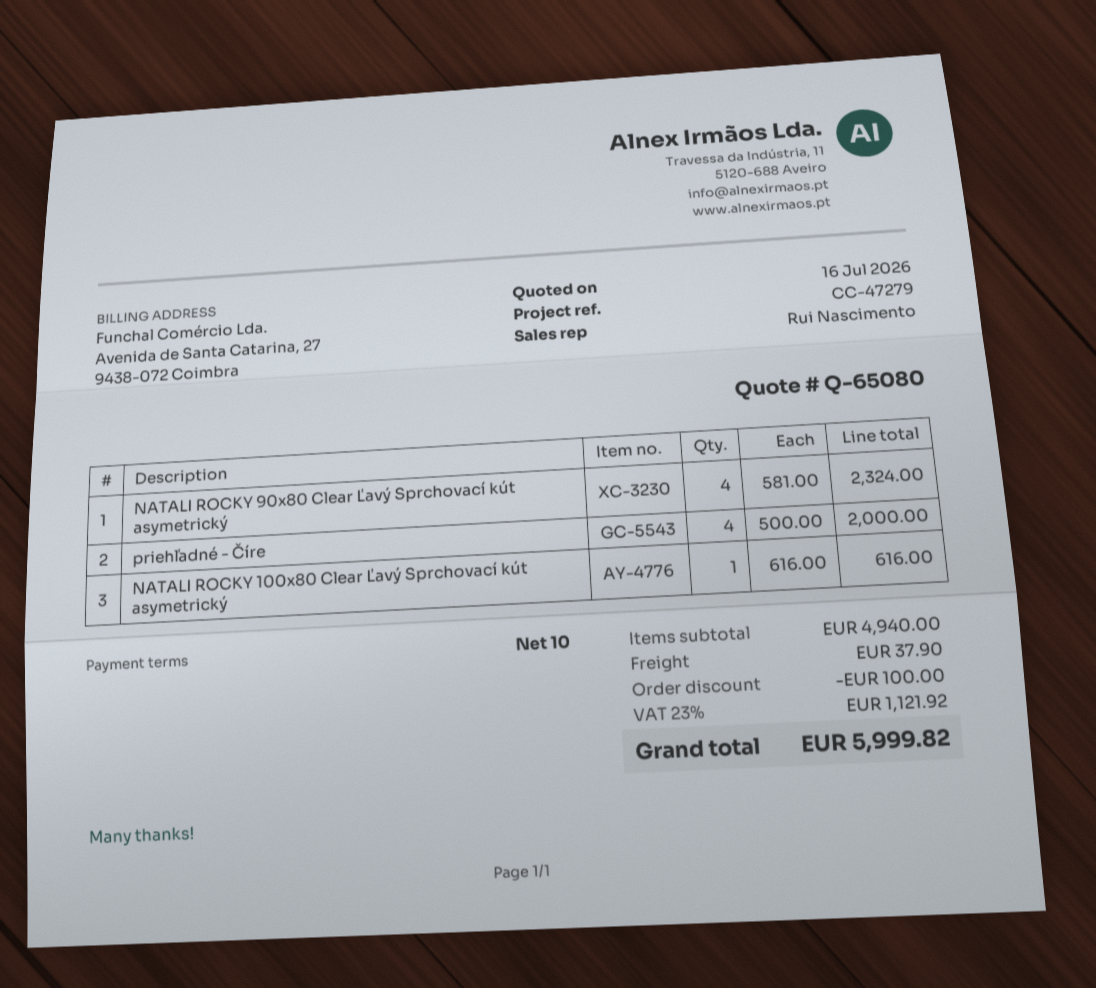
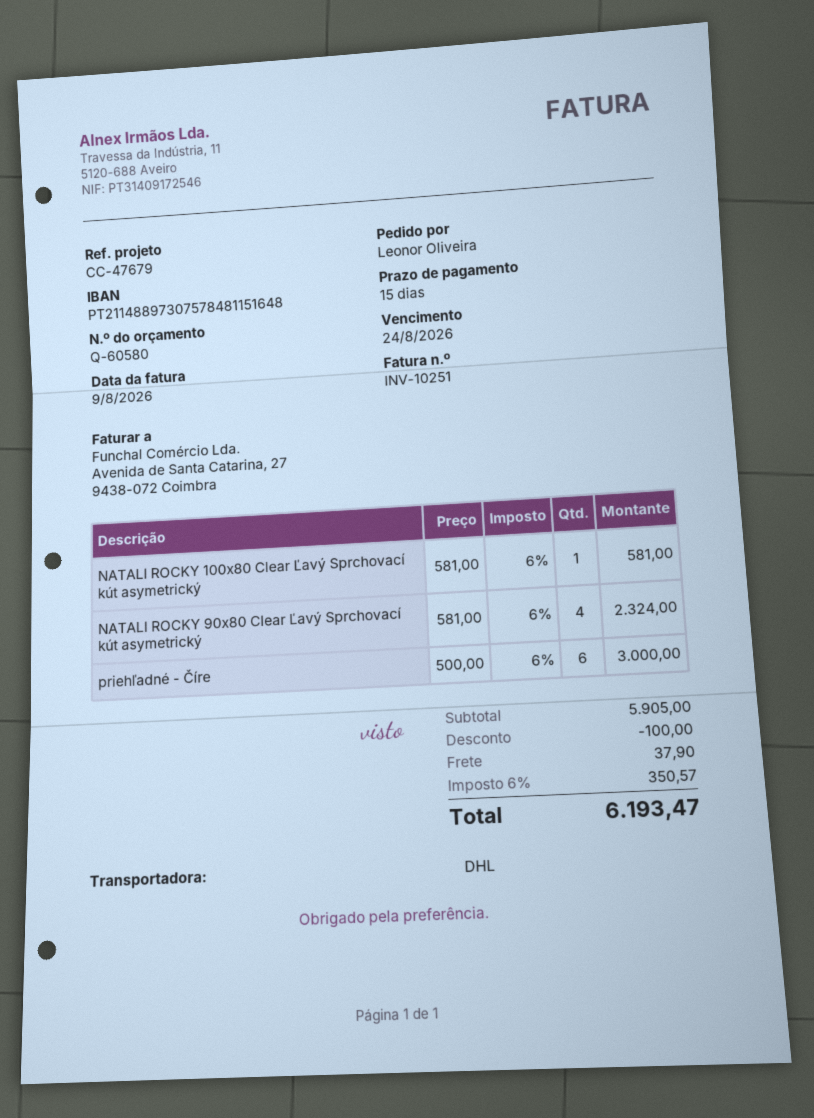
quote number: Q-65080 -> Q-60580
payment terms: 10 days -> 15 days
reference: CC-47279 -> CC-47679
priehľadné - Číre: 4 x 500.00 = 2000.00 -> 6 x 500.00 = 3000.00
NATALI ROCKY 100x80 Clear Ľavý Sprchovací kút asymetrický: 1 x 616.00 = 616.00 -> 1 x 581.00 = 581.00
subtotal: 4940.00 -> 5905.00
tax: 23% = 1121.92 -> 6% = 350.57
total: 5999.82 -> 6193.47

